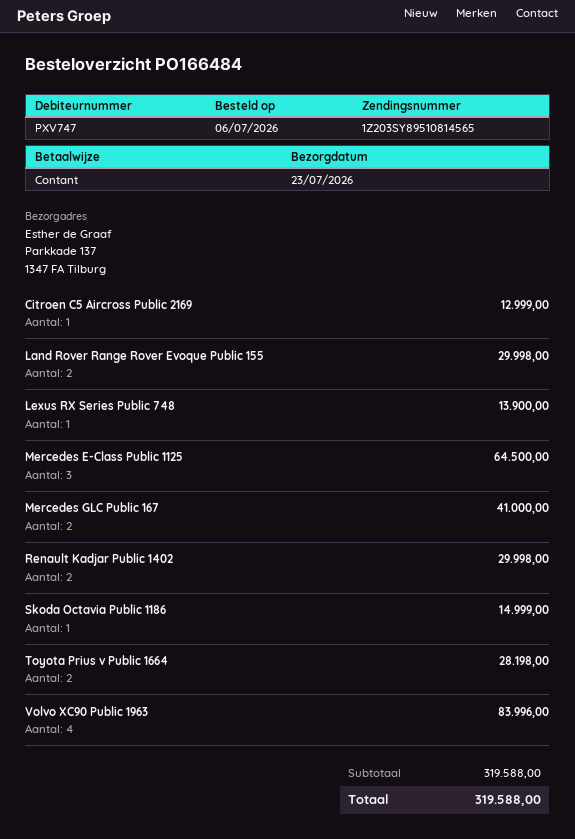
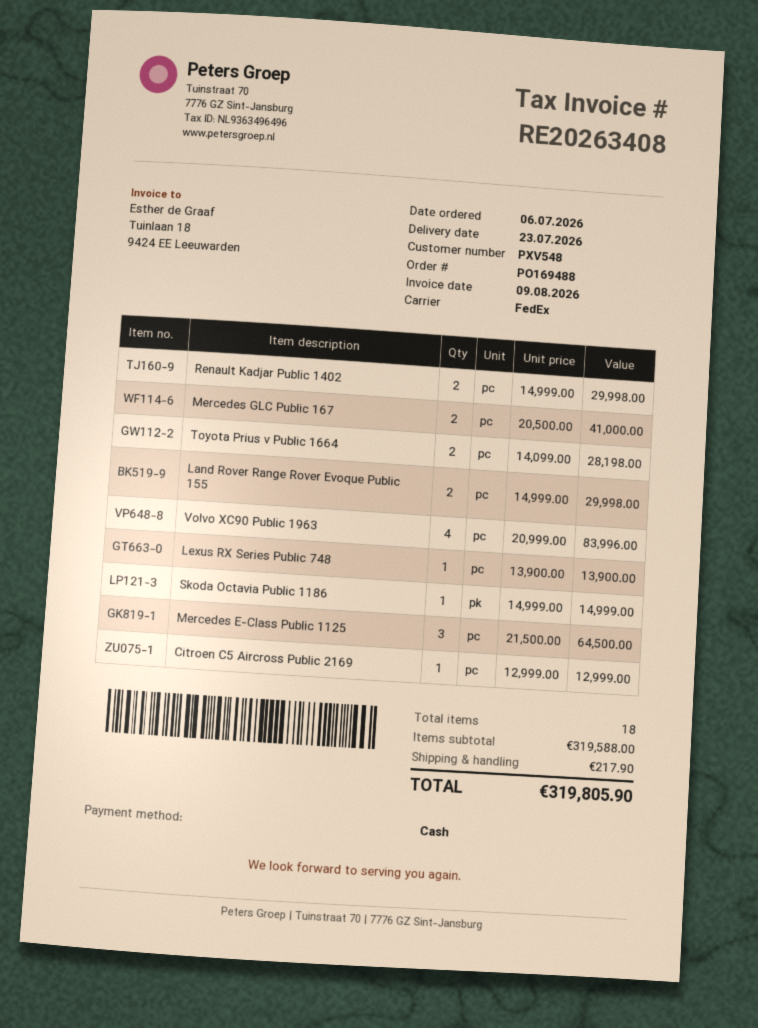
order number: PO166484 -> PO169488
customer number: PXV747 -> PXV548
shipping: none -> 217.90
total: 319588.00 -> 319805.90

